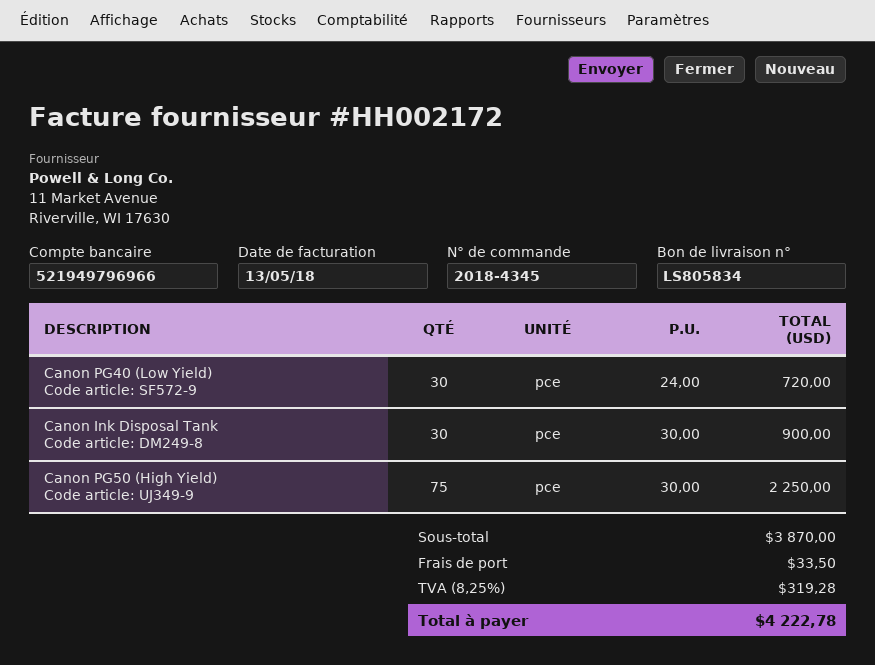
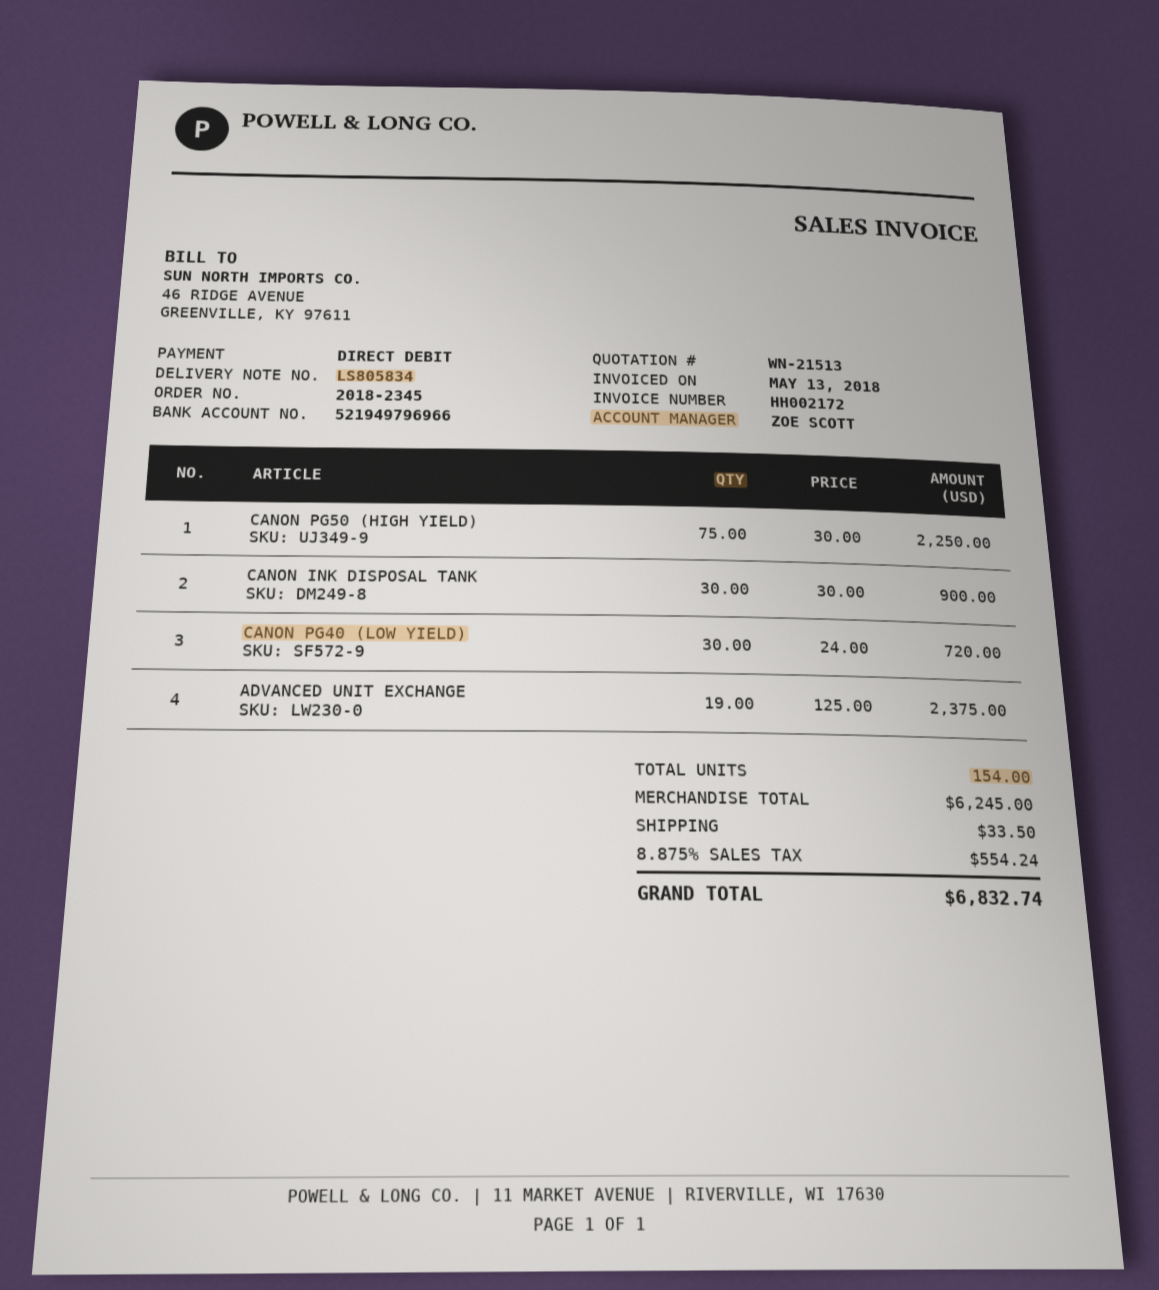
order number: 2018-4345 -> 2018-2345
ADVANCED UNIT EXCHANGE: none -> 19 x 125.00 = 2375.00
subtotal: 3870.00 -> 6245.00
tax: 8.25% = 319.28 -> 8.875% = 554.24
total: 4222.78 -> 6832.74

